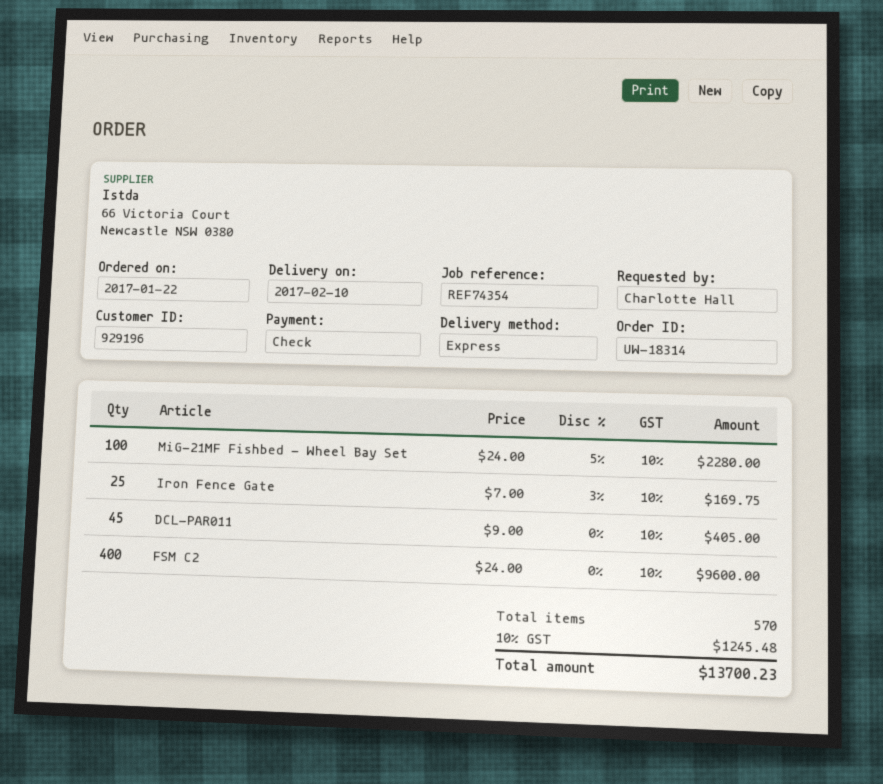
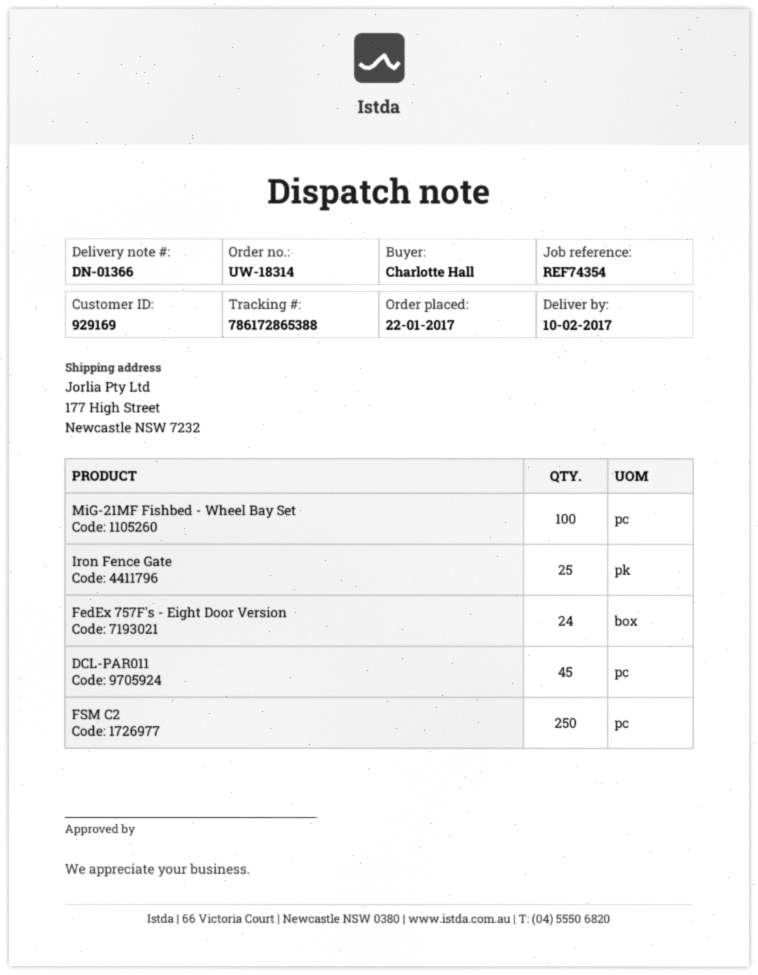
customer number: 929196 -> 929169
FSM C2: 400 -> 250
FedEx 757F's - Eight Door Version: none -> 24

